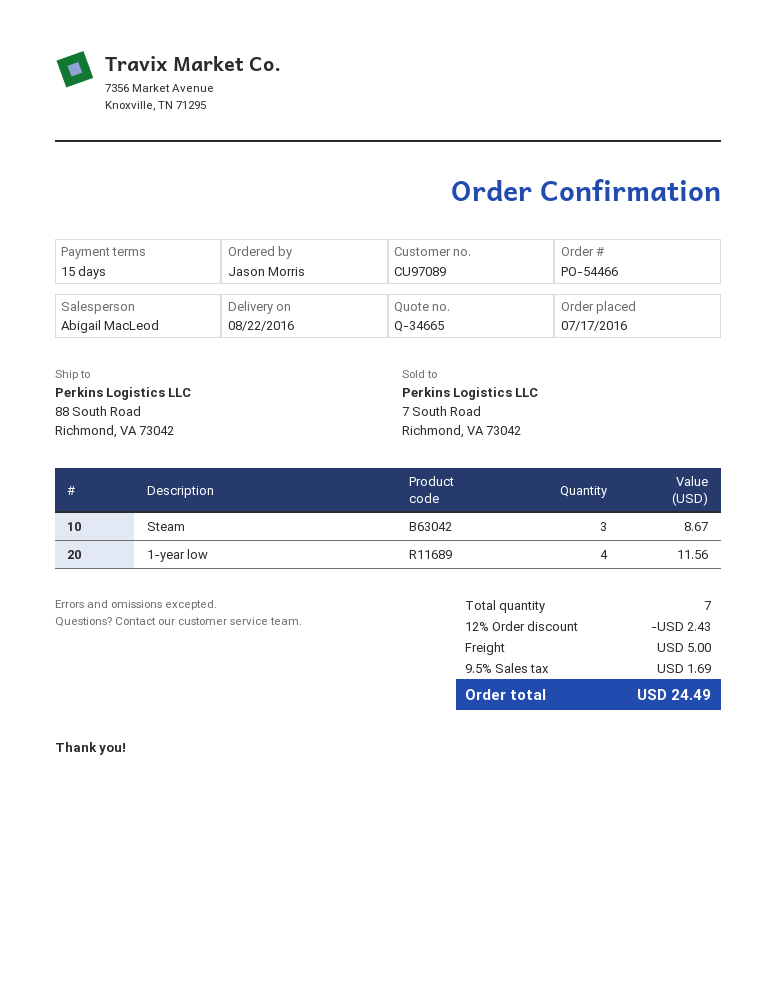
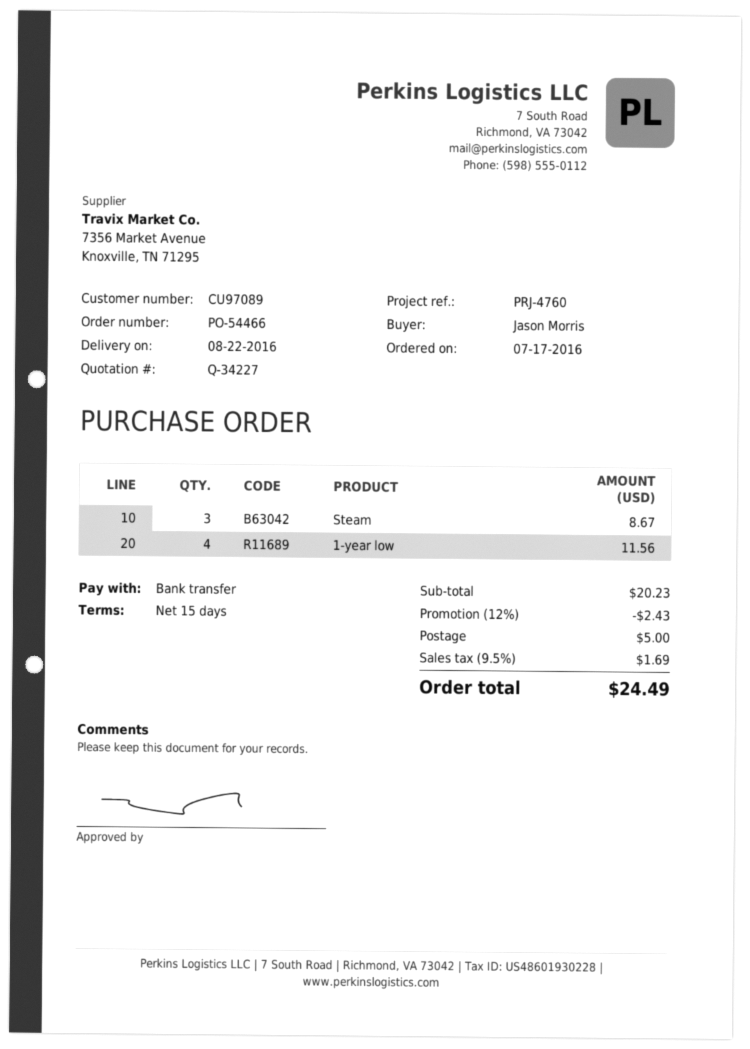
quote number: Q-34665 -> Q-34227

